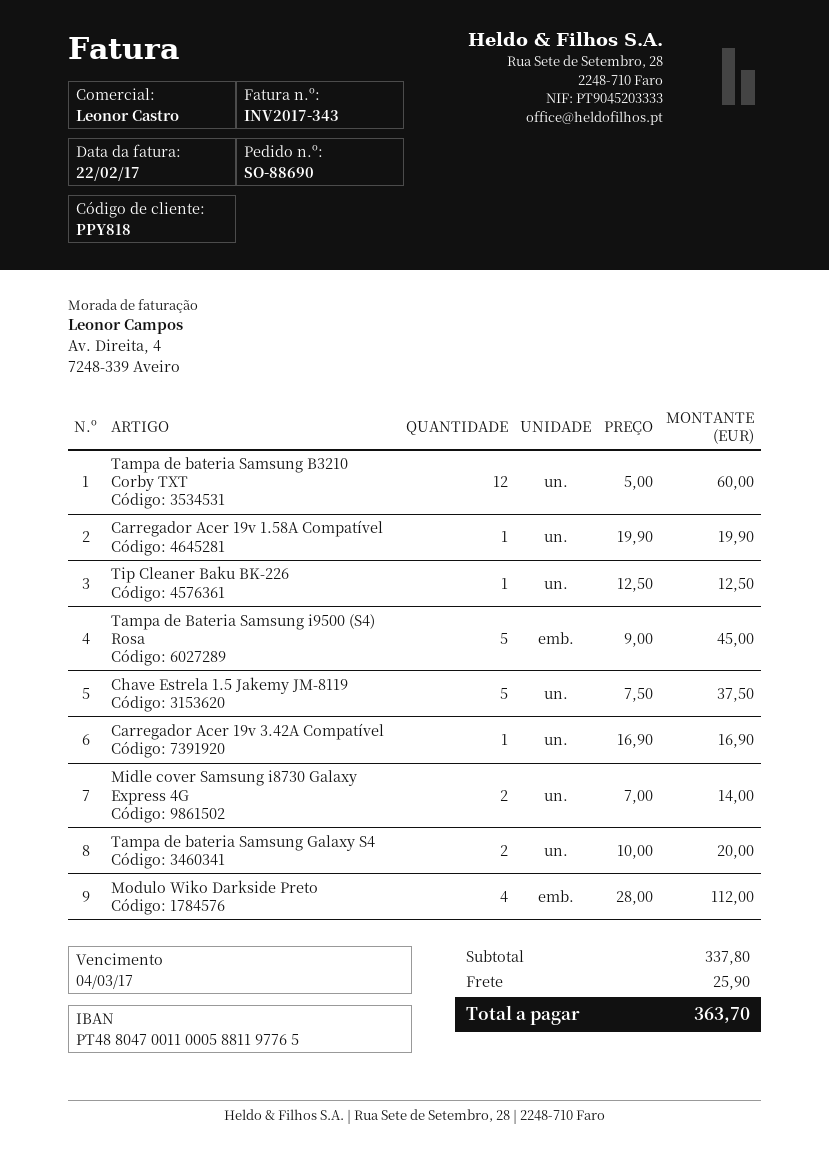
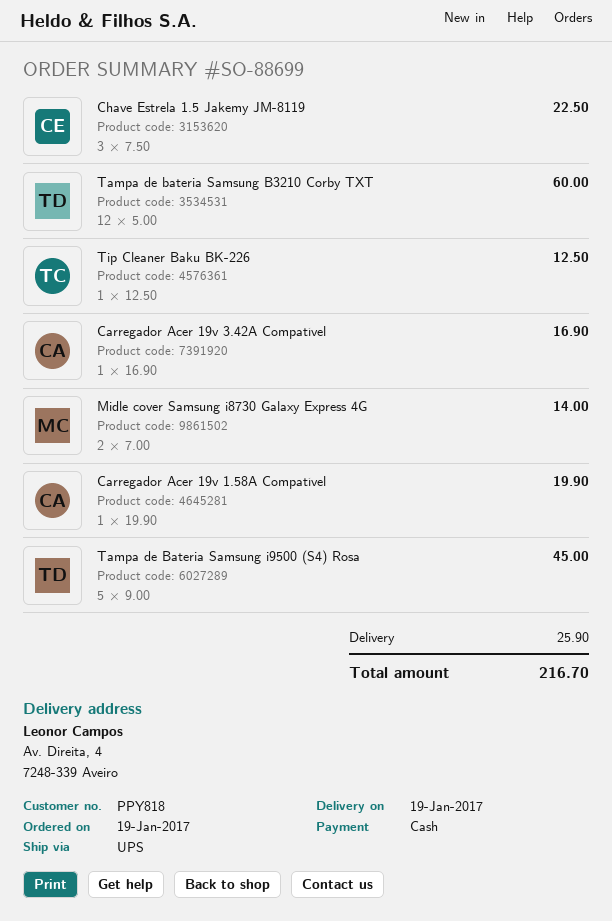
order number: SO-88690 -> SO-88699
Chave Estrela 1.5 Jakemy JM-8119: 5 x 7.50 = 37.50 -> 3 x 7.50 = 22.50
Tampa de bateria Samsung Galaxy S4: 2 x 10.00 = 20.00 -> none
Modulo Wiko Darkside Preto: 4 x 28.00 = 112.00 -> none
total: 363.70 -> 216.70

